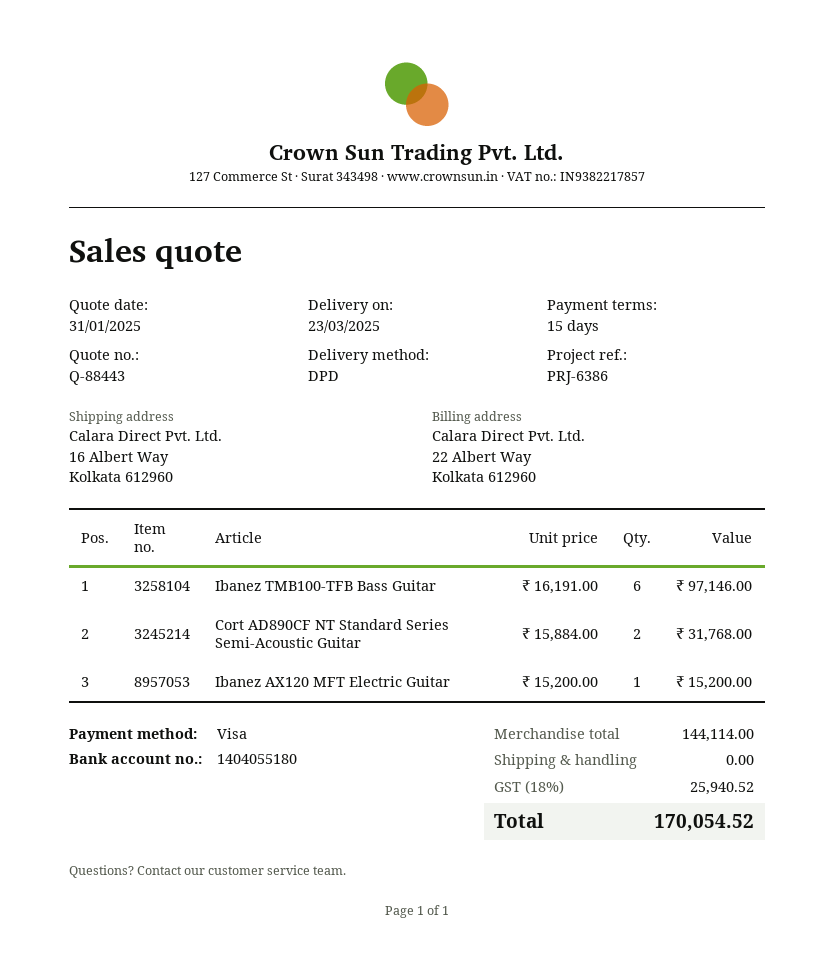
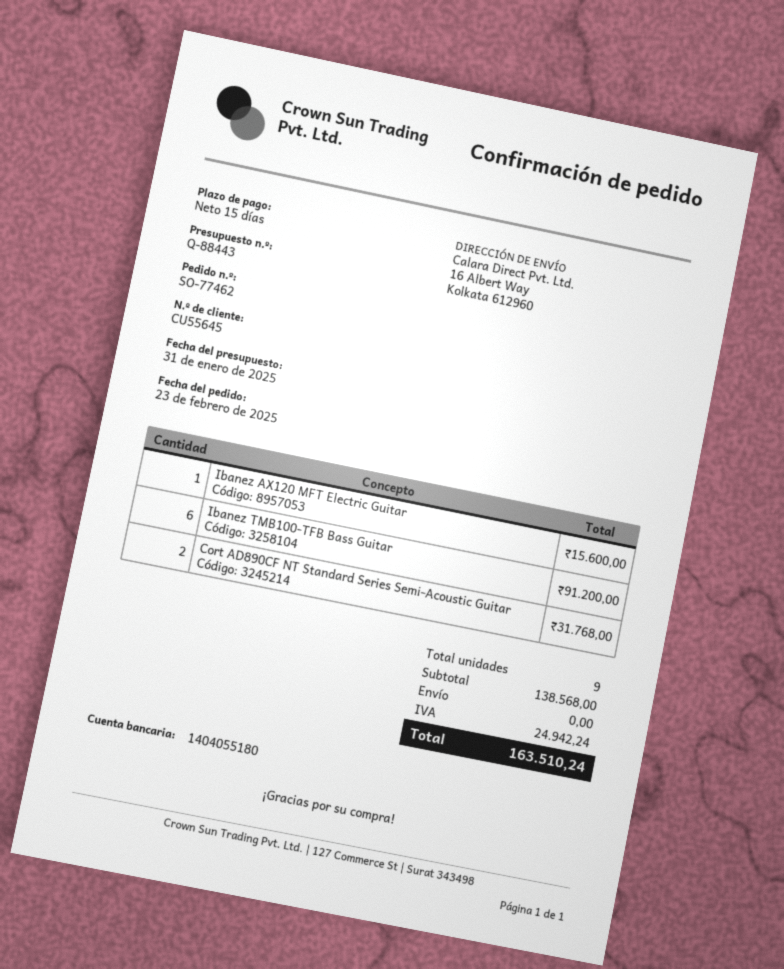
Ibanez TMB100-TFB Bass Guitar: 6 for 97146.00 -> 6 for 91200.00
Ibanez AX120 MFT Electric Guitar: 1 for 15200.00 -> 1 for 15600.00
subtotal: 144114.00 -> 138568.00
tax: 25940.52 -> 24942.24
total: 170054.52 -> 163510.24

